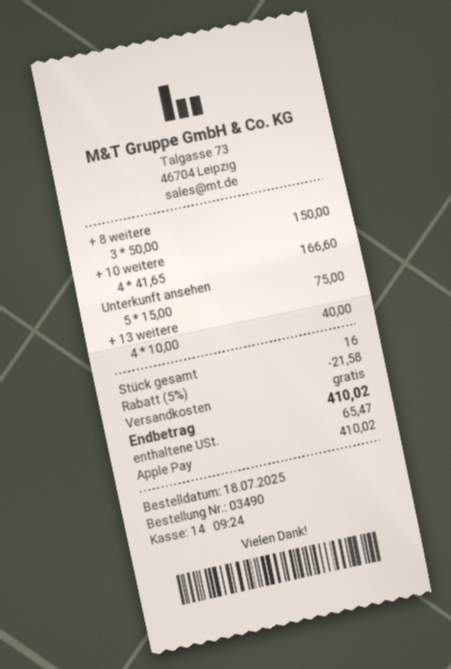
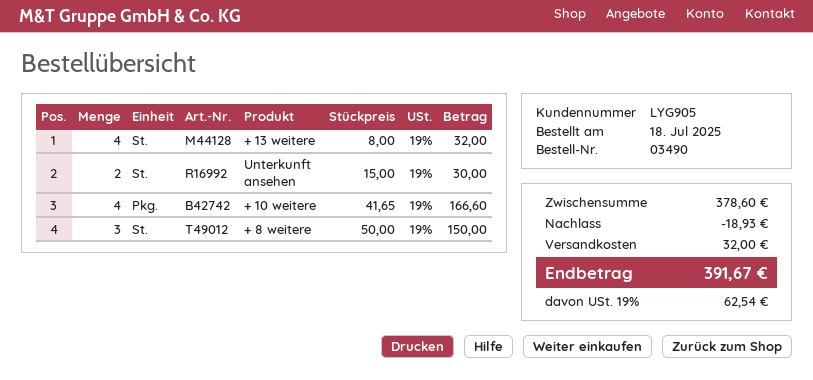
Unterkunft ansehen: 5 x 15.00 = 75.00 -> 2 x 15.00 = 30.00
+ 13 weitere: 4 x 10.00 = 40.00 -> 4 x 8.00 = 32.00
discount: 21.58 -> 18.93
shipping: 0.00 -> 32.00
tax: 65.47 -> 62.54
total: 410.02 -> 391.67

